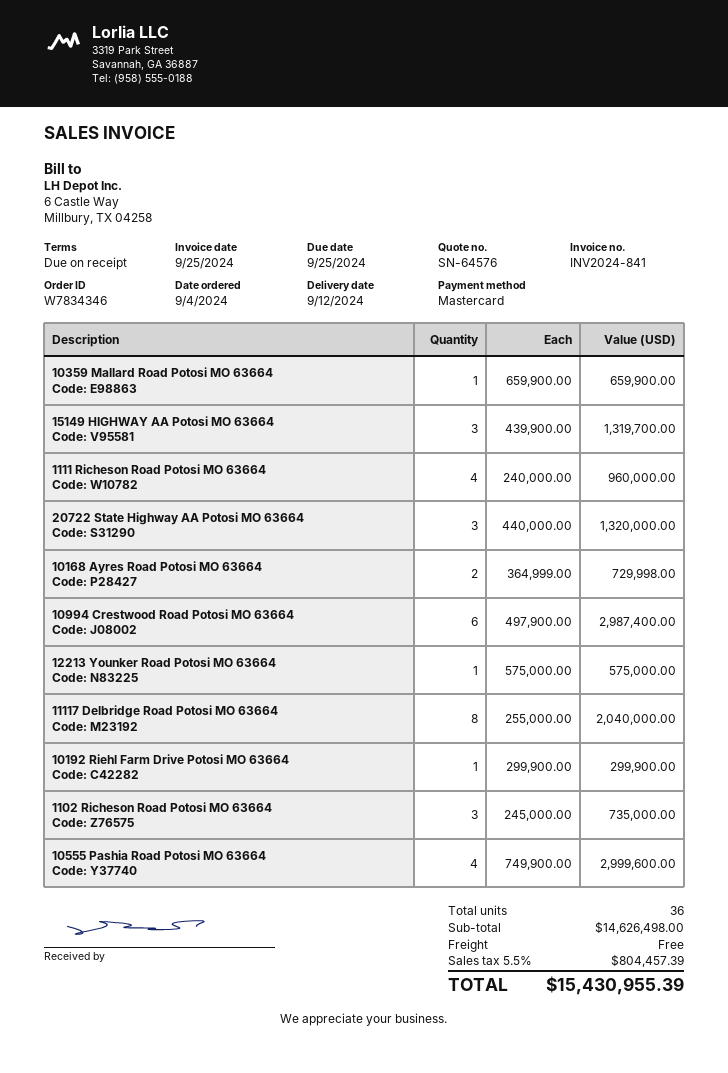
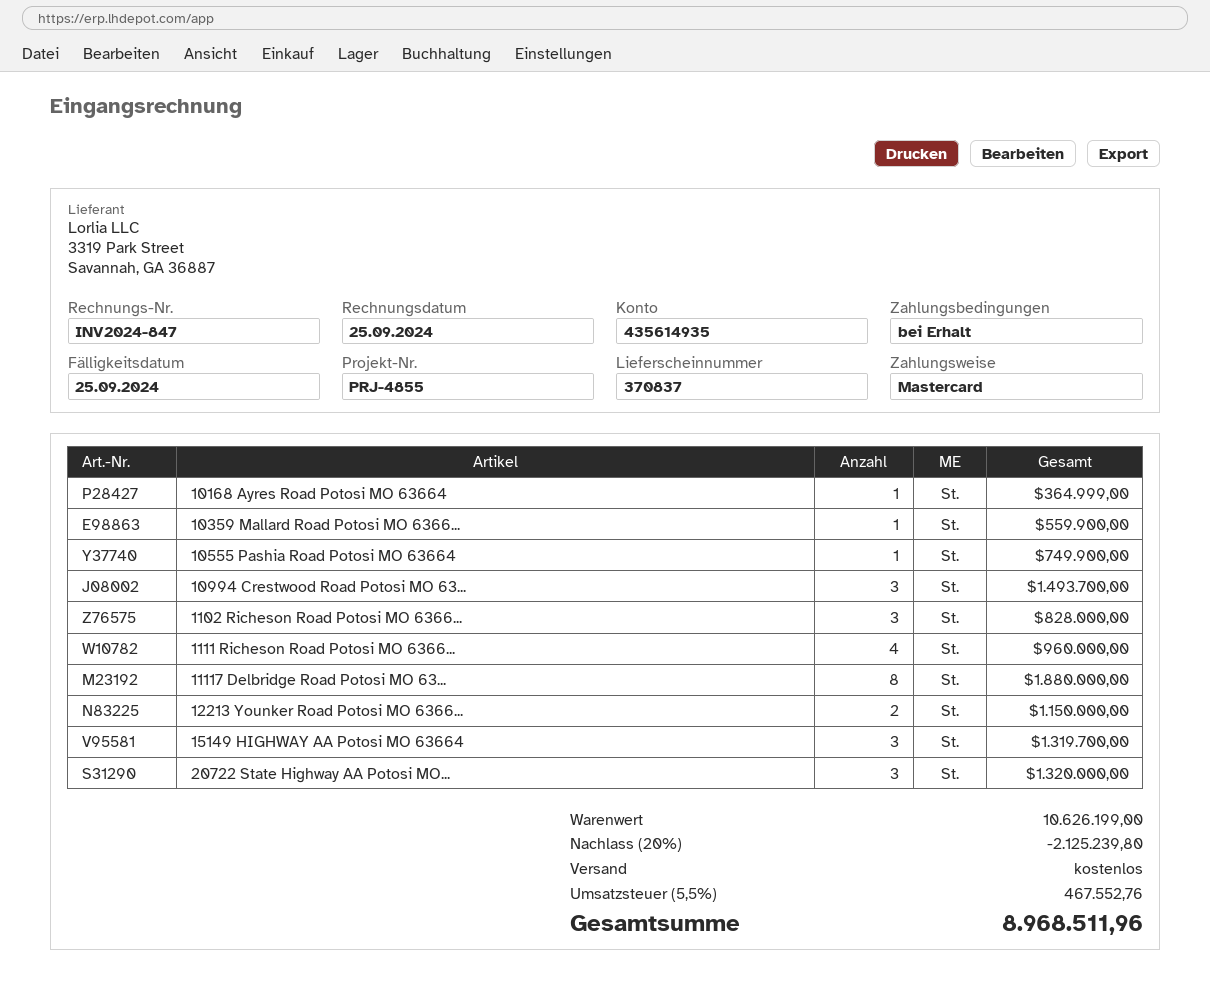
invoice number: INV2024-841 -> INV2024-847
10359 Mallard Road Potosi MO 63664: 1 for 659900.00 -> 1 for 559900.00
10168 Ayres Road Potosi MO 63664: 2 for 729998.00 -> 1 for 364999.00
10994 Crestwood Road Potosi MO 63664: 6 for 2987400.00 -> 3 for 1493700.00
12213 Younker Road Potosi MO 63664: 1 for 575000.00 -> 2 for 1150000.00
11117 Delbridge Road Potosi MO 63664: 8 for 2040000.00 -> 8 for 1880000.00
10192 Riehl Farm Drive Potosi MO 63664: 1 for 299900.00 -> none
1102 Richeson Road Potosi MO 63664: 3 for 735000.00 -> 3 for 828000.00
10555 Pashia Road Potosi MO 63664: 4 for 2999600.00 -> 1 for 749900.00
subtotal: 14626498.00 -> 10626199.00
discount: none -> 20% = 2125239.80
tax: 5.5% = 804457.39 -> 5.5% = 467552.76
total: 15430955.39 -> 8968511.96

